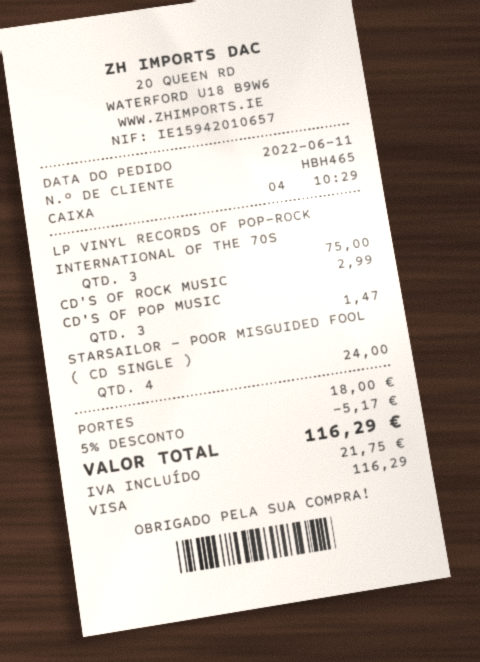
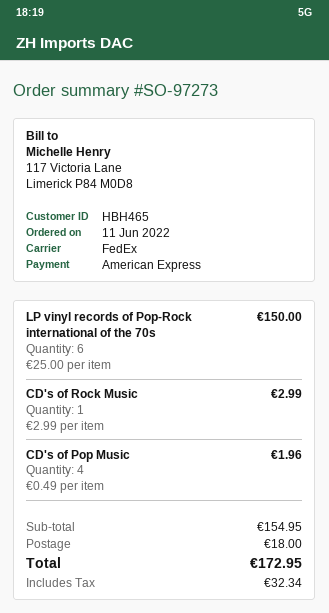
payment method: Visa -> American Express
LP VINYL RECORDS OF POP-ROCK INTERNATIONAL OF THE 70S: 3 for 75.00 -> 6 for 150.00
CD'S OF POP MUSIC: 3 for 1.47 -> 4 for 1.96
STARSAILOR - POOR MISGUIDED FOOL ( CD SINGLE ): 4 for 24.00 -> none
discount: 5% = 5.17 -> none
tax: 21.75 -> 32.34
total: 116.29 -> 172.95

